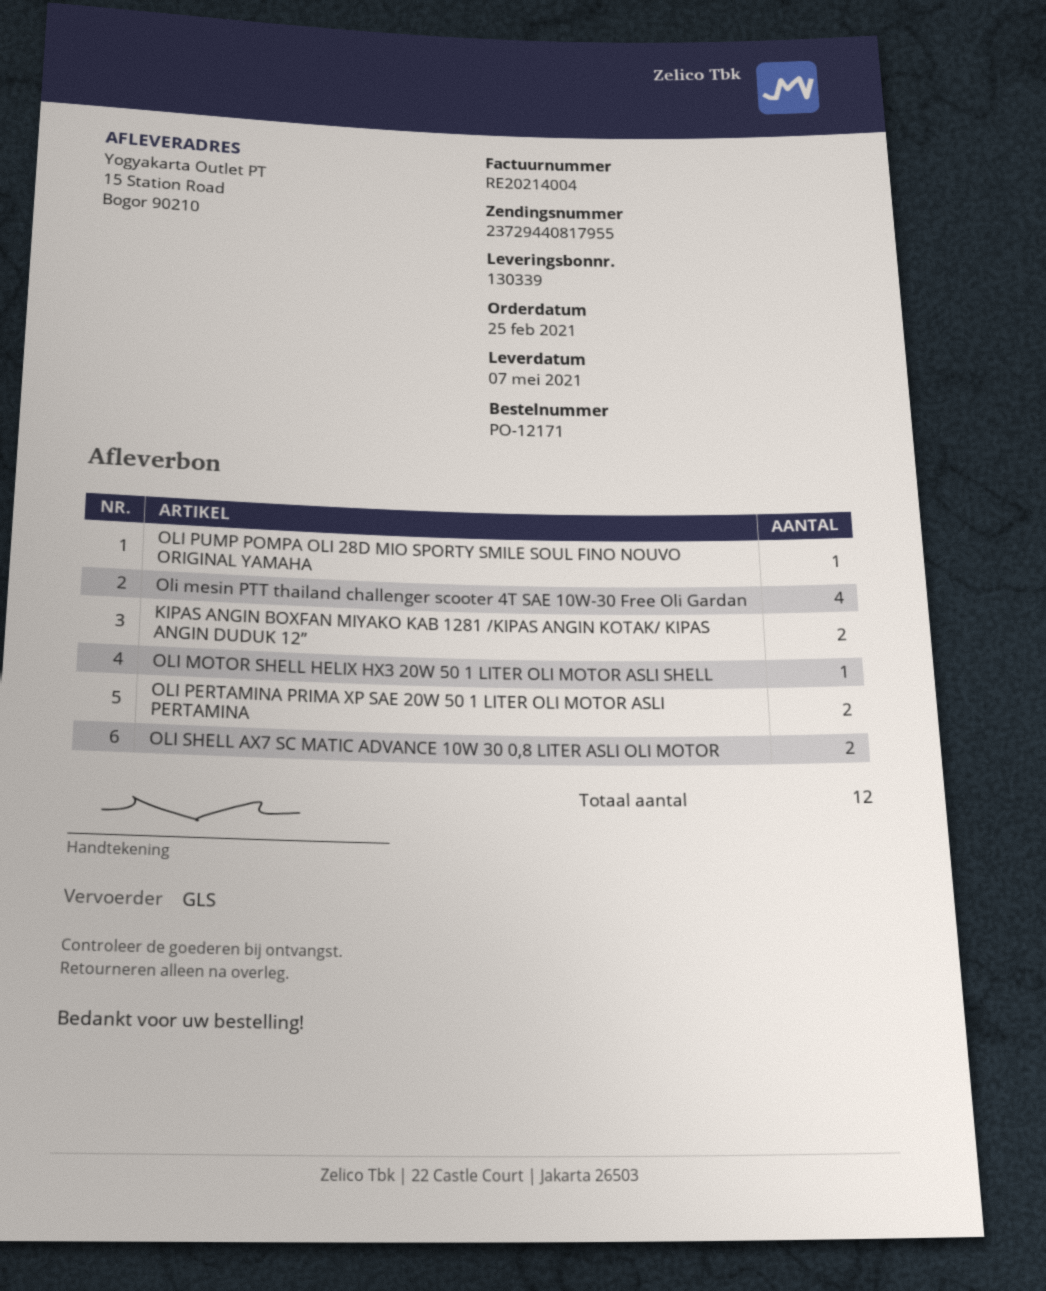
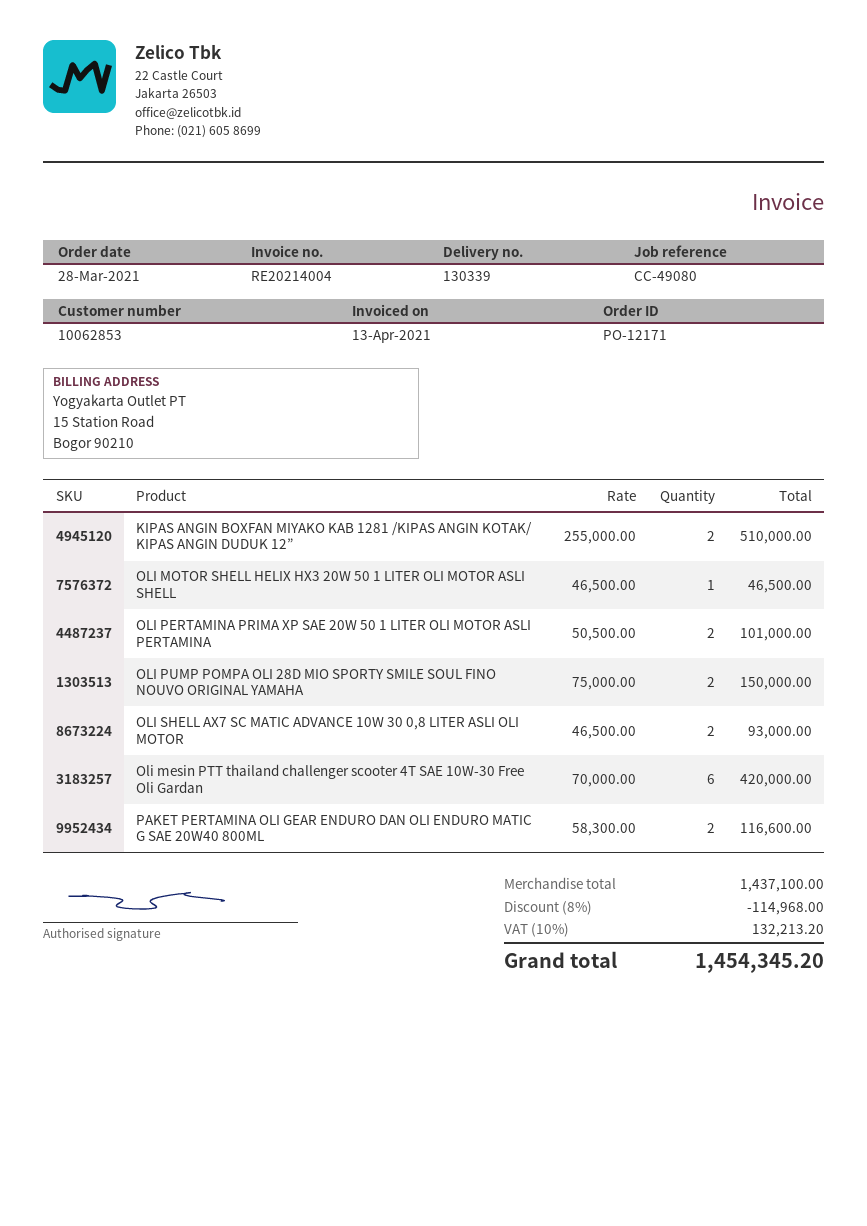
order date: 2021-02-25 -> 2021-03-28
OLI PUMP POMPA OLI 28D MIO SPORTY SMILE SOUL FINO NOUVO ORIGINAL YAMAHA: 1 -> 2
Oli mesin PTT thailand challenger scooter 4T SAE 10W-30 Free Oli Gardan: 4 -> 6
PAKET PERTAMINA OLI GEAR ENDURO DAN OLI ENDURO MATIC G SAE 20W40 800ML: none -> 2

